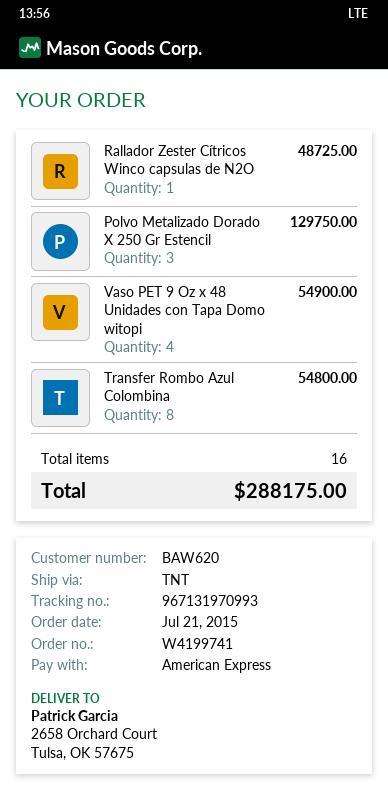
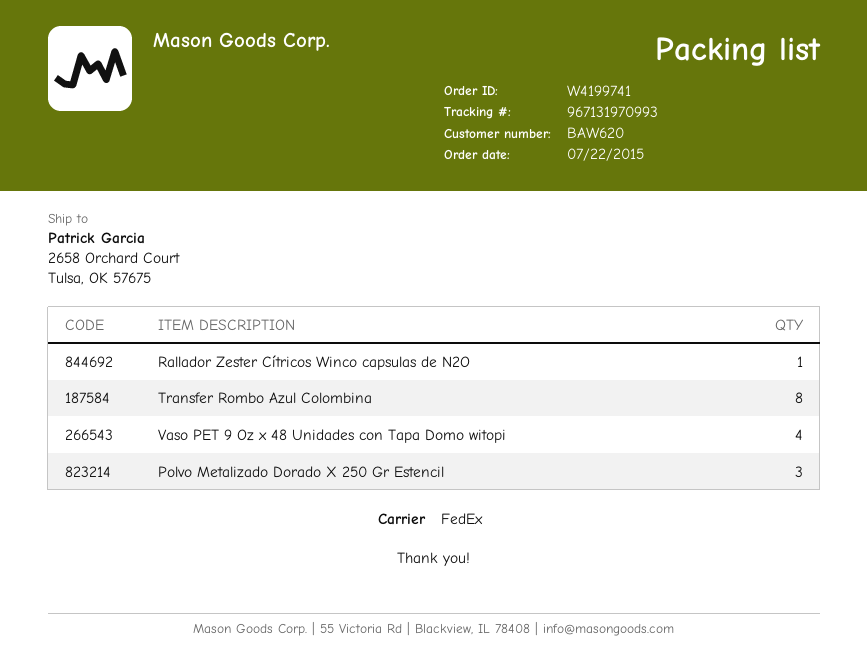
order date: 2015-07-21 -> 2015-07-22
shipping method: TNT -> FedEx

